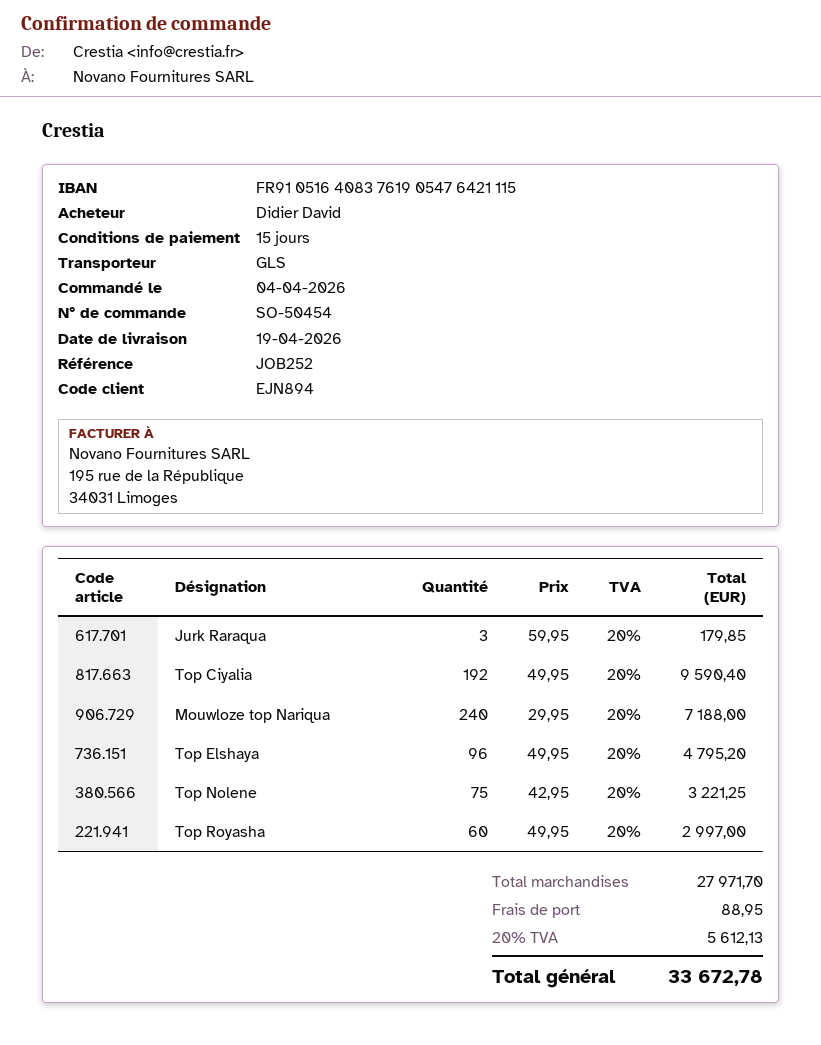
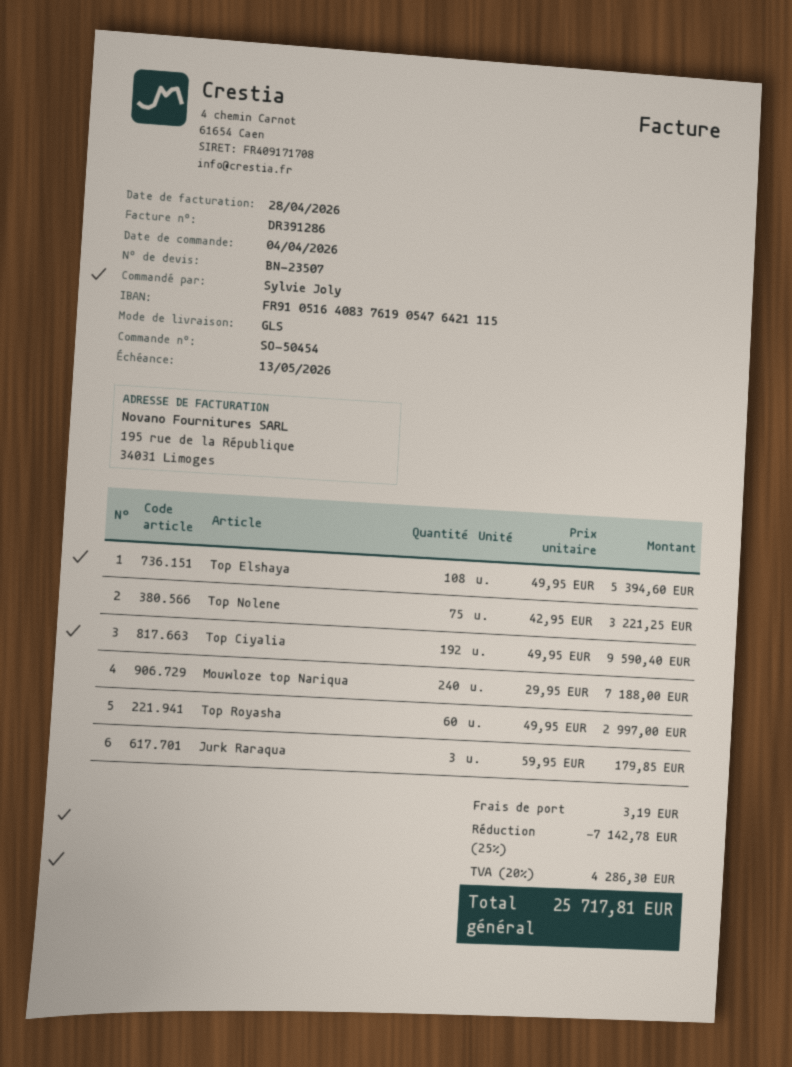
ordered by: Didier David -> Sylvie Joly
Top Elshaya: 96 x 49.95 = 4795.20 -> 108 x 49.95 = 5394.60
discount: none -> 25% = 7142.78
shipping: 88.95 -> 3.19
tax: 20% = 5612.13 -> 20% = 4286.30
total: 33672.78 -> 25717.81

